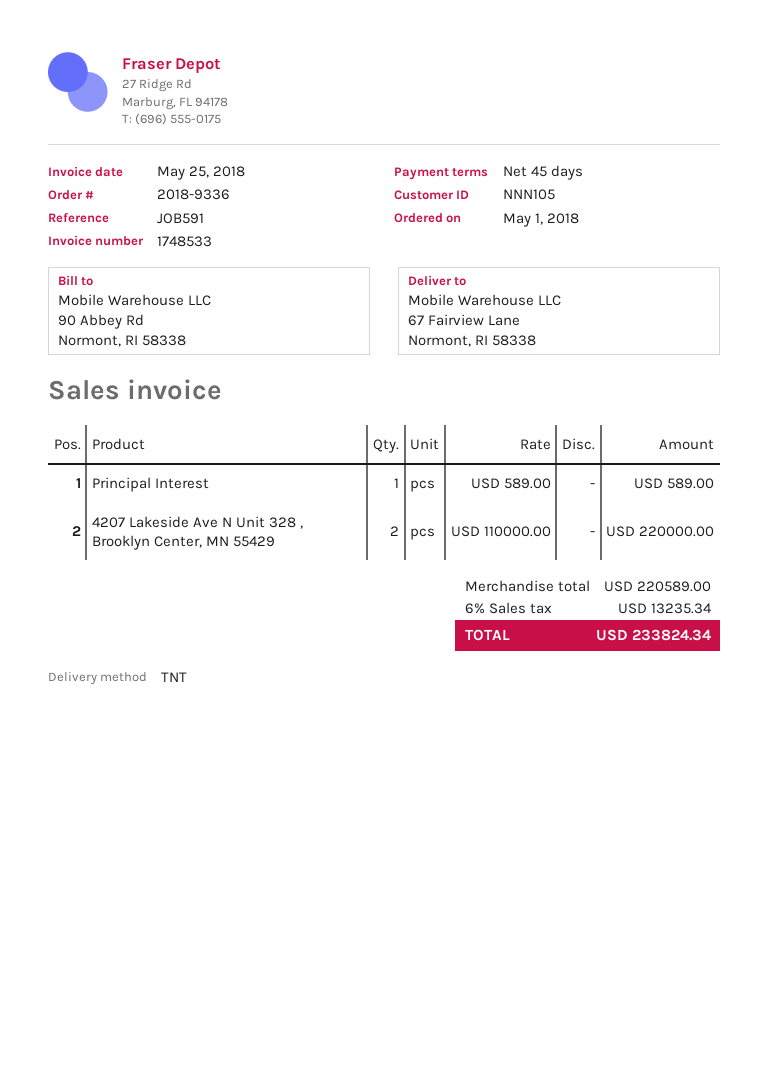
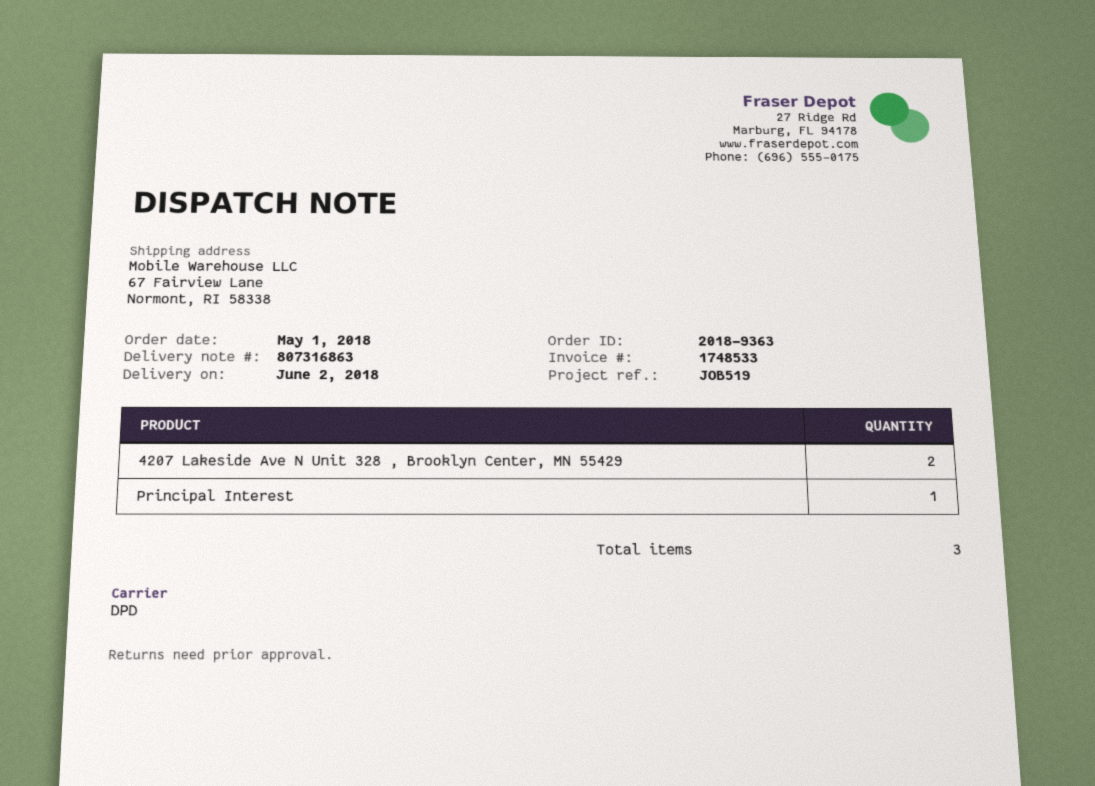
order number: 2018-9336 -> 2018-9363
reference: JOB591 -> JOB519
shipping method: TNT -> DPD

